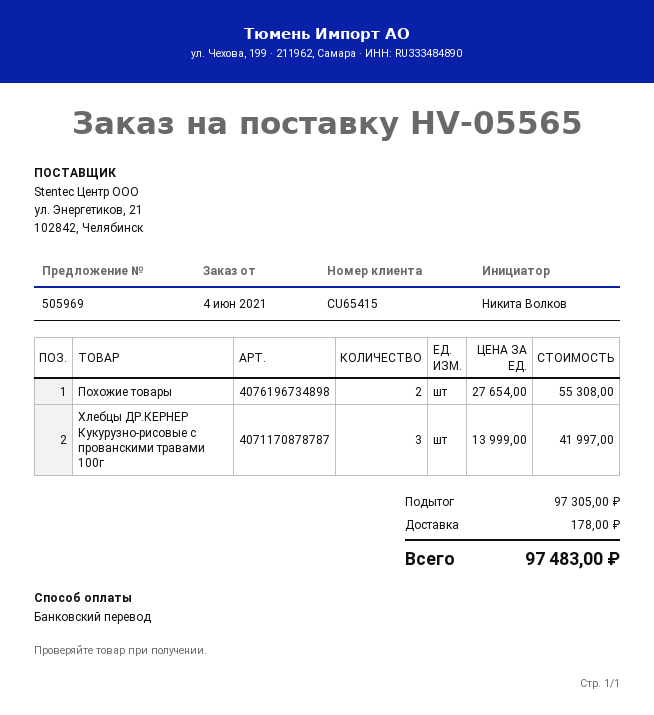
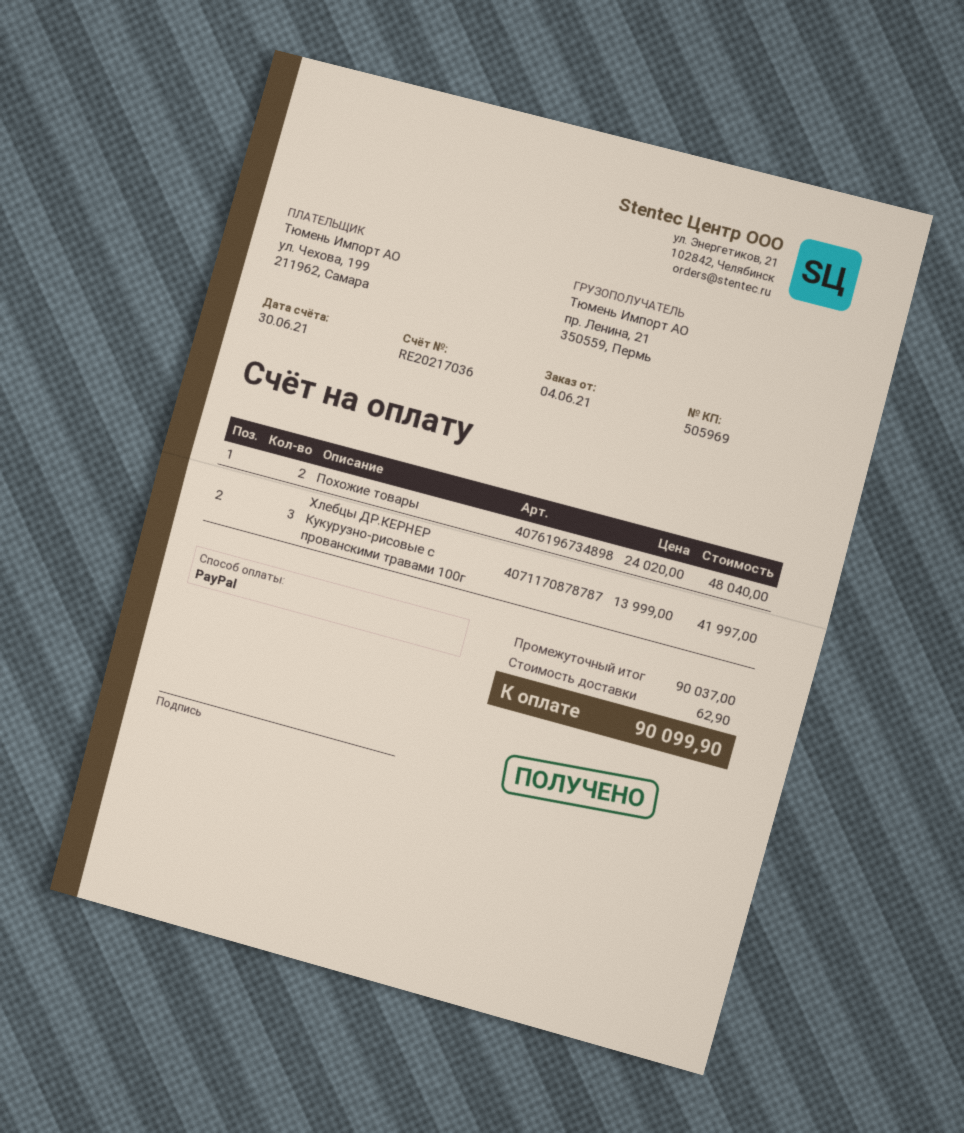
payment method: bank transfer -> PayPal
Похожие товары: 2 x 27654.00 = 55308.00 -> 2 x 24020.00 = 48040.00
subtotal: 97305.00 -> 90037.00
shipping: 178.00 -> 62.90
total: 97483.00 -> 90099.90

